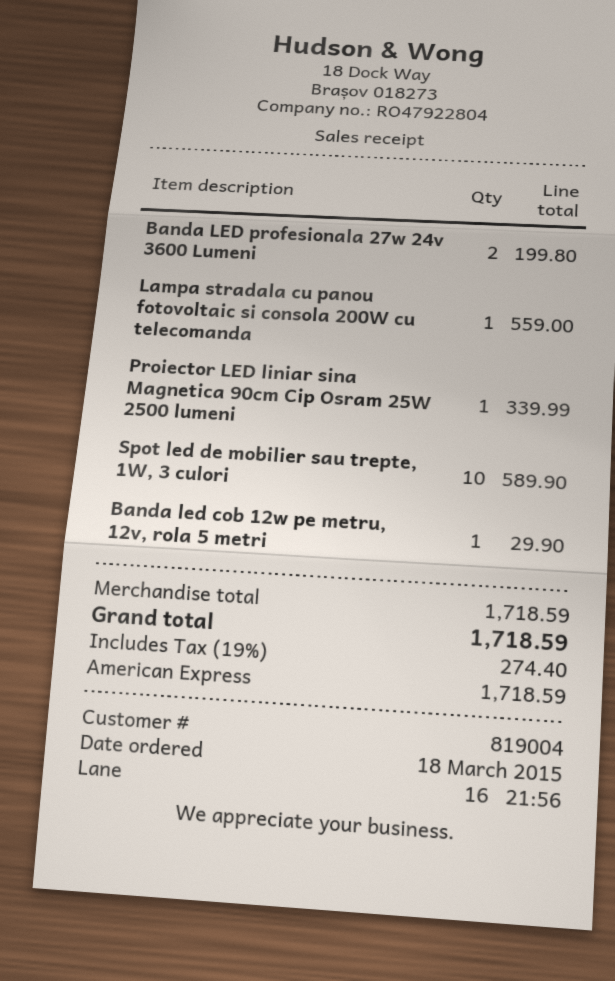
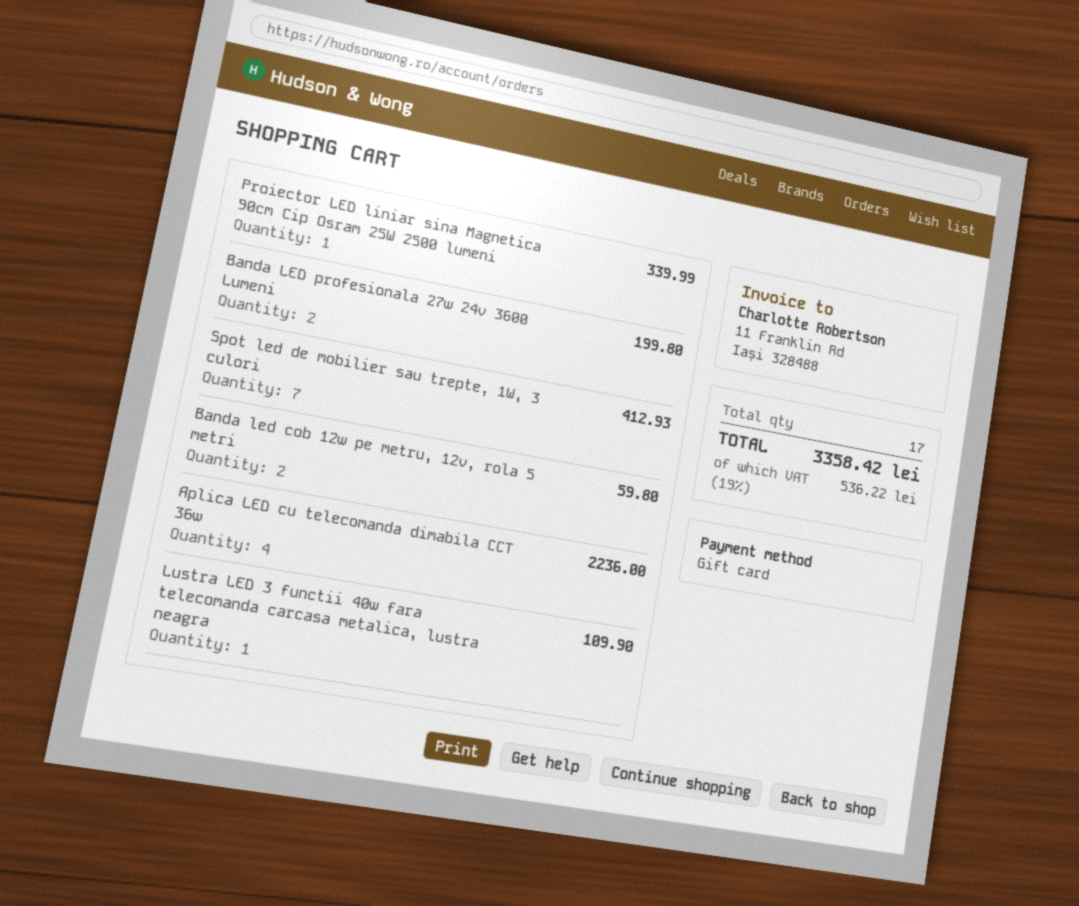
payment method: American Express -> gift card
Lampa stradala cu panou fotovoltaic si consola 200W cu telecomanda: 1 for 559.00 -> none
Spot led de mobilier sau trepte, 1W, 3 culori: 10 for 589.90 -> 7 for 412.93
Banda led cob 12w pe metru, 12v, rola 5 metri: 1 for 29.90 -> 2 for 59.80
Aplica LED cu telecomanda dimabila CCT 36w: none -> 4 for 2236.00
Lustra LED 3 functii 40w fara telecomanda carcasa metalica, lustra neagra: none -> 1 for 109.90
tax: 19% = 274.40 -> 19% = 536.22
total: 1718.59 -> 3358.42

